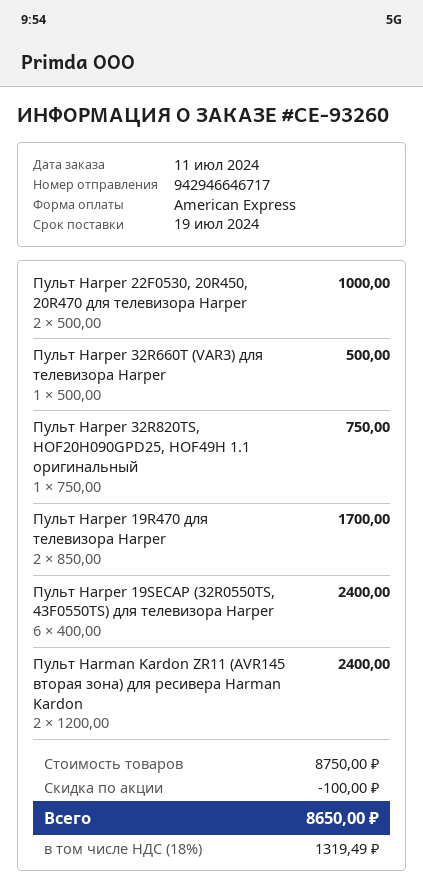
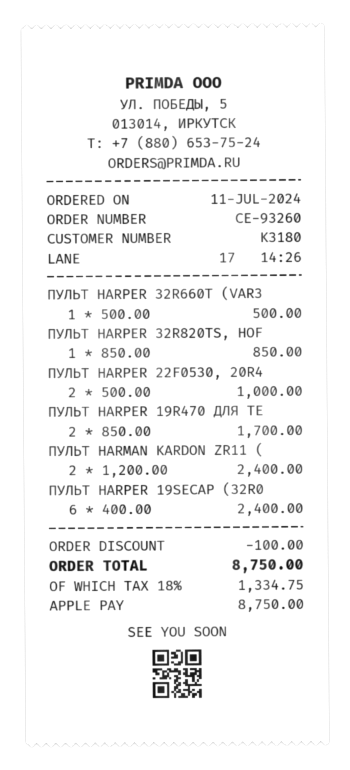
payment method: American Express -> Apple Pay
Пульт Harper 32R820TS, HOF20H090GPD25, HOF49H 1.1 оригинальный: 1 x 750.00 = 750.00 -> 1 x 850.00 = 850.00
tax: 18% = 1319.49 -> 18% = 1334.75
total: 8650.00 -> 8750.00

